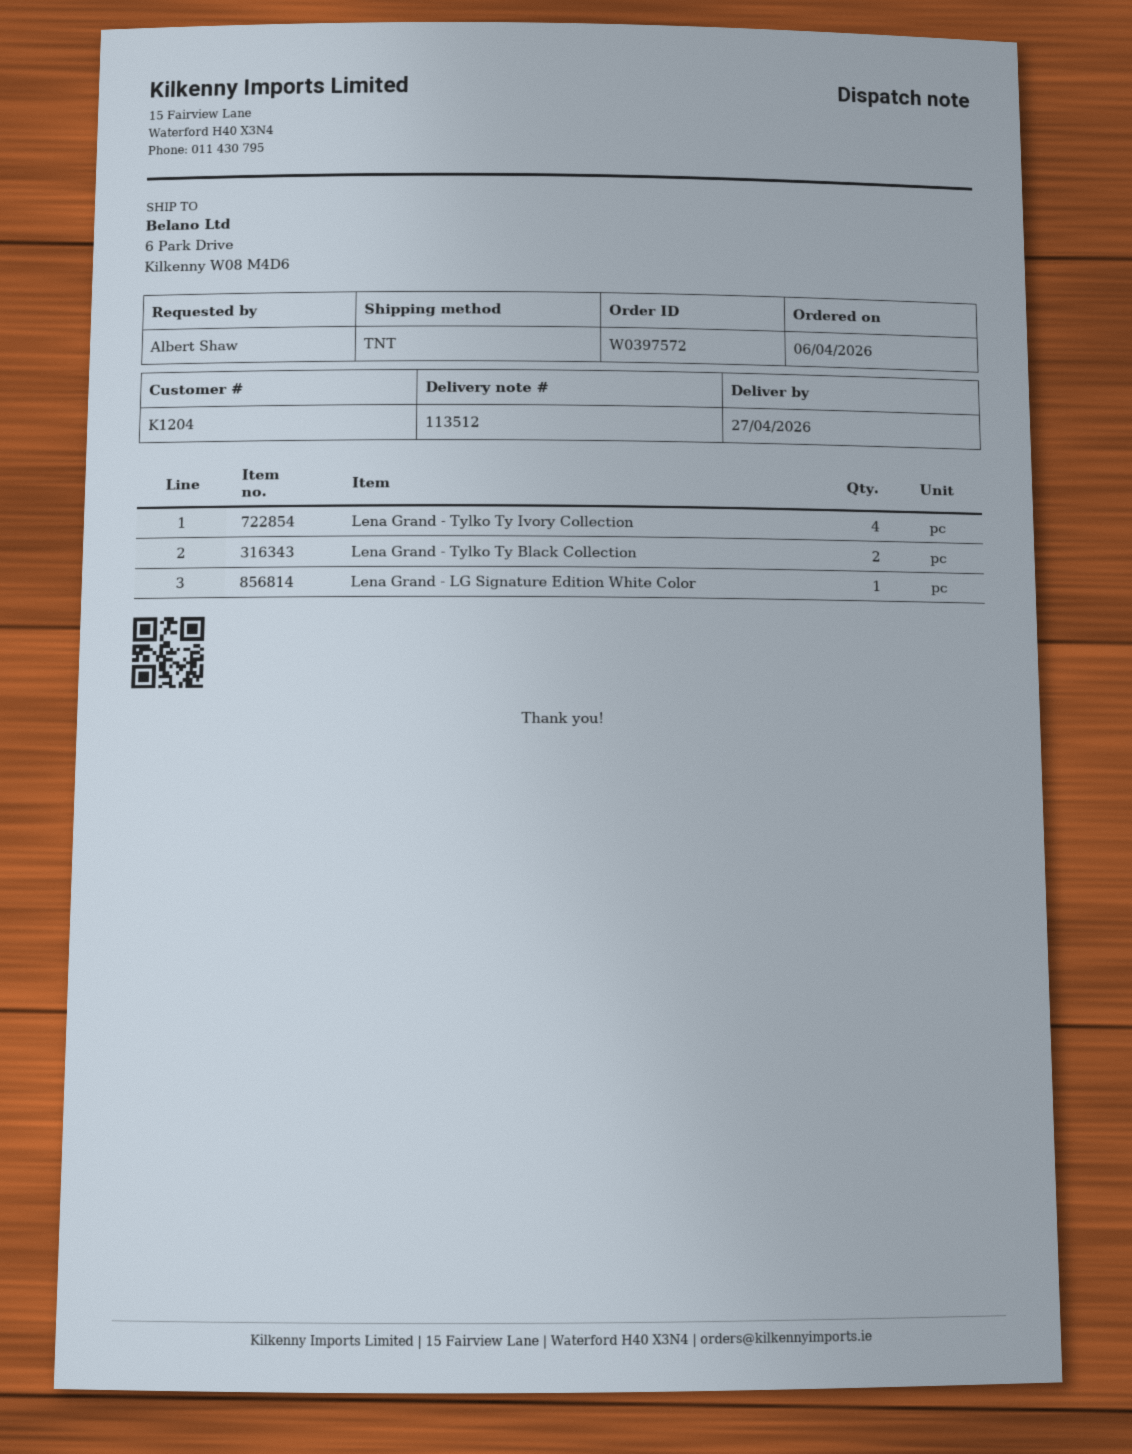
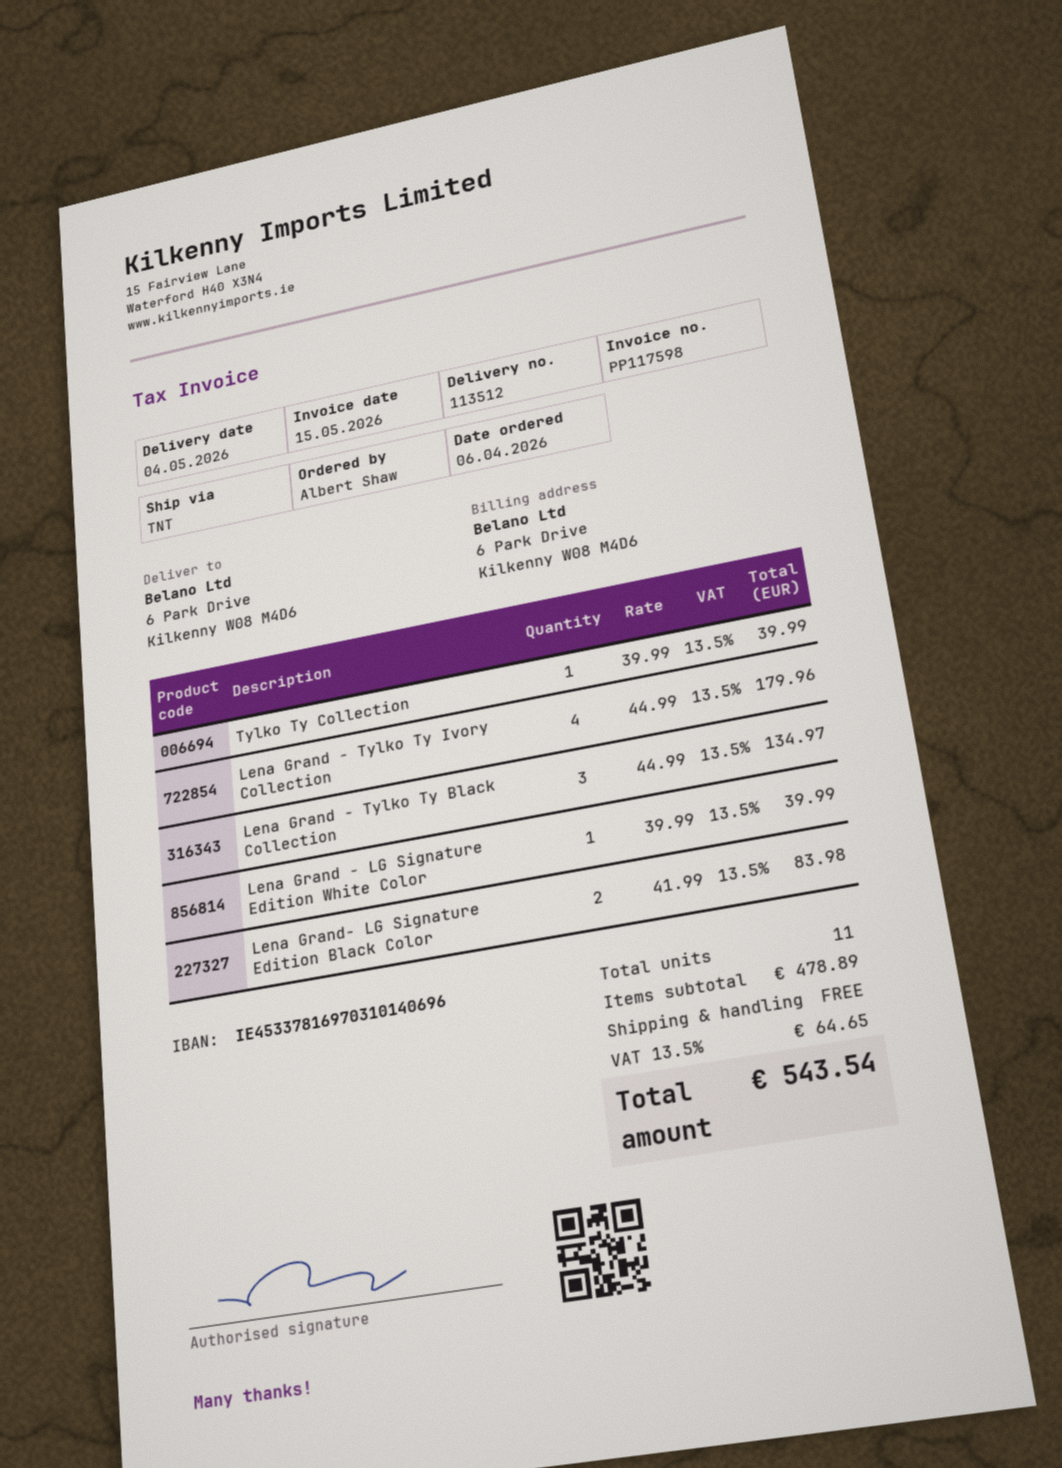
delivery date: 2026-04-27 -> 2026-05-04
Lena Grand - Tylko Ty Black Collection: 2 -> 3
Tylko Ty Collection: none -> 1
Lena Grand- LG Signature Edition Black Color: none -> 2

